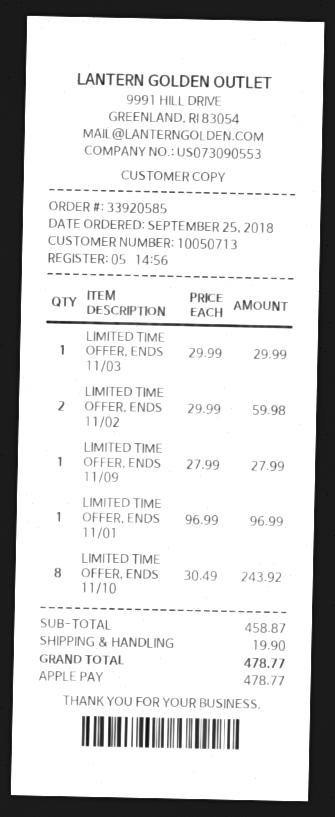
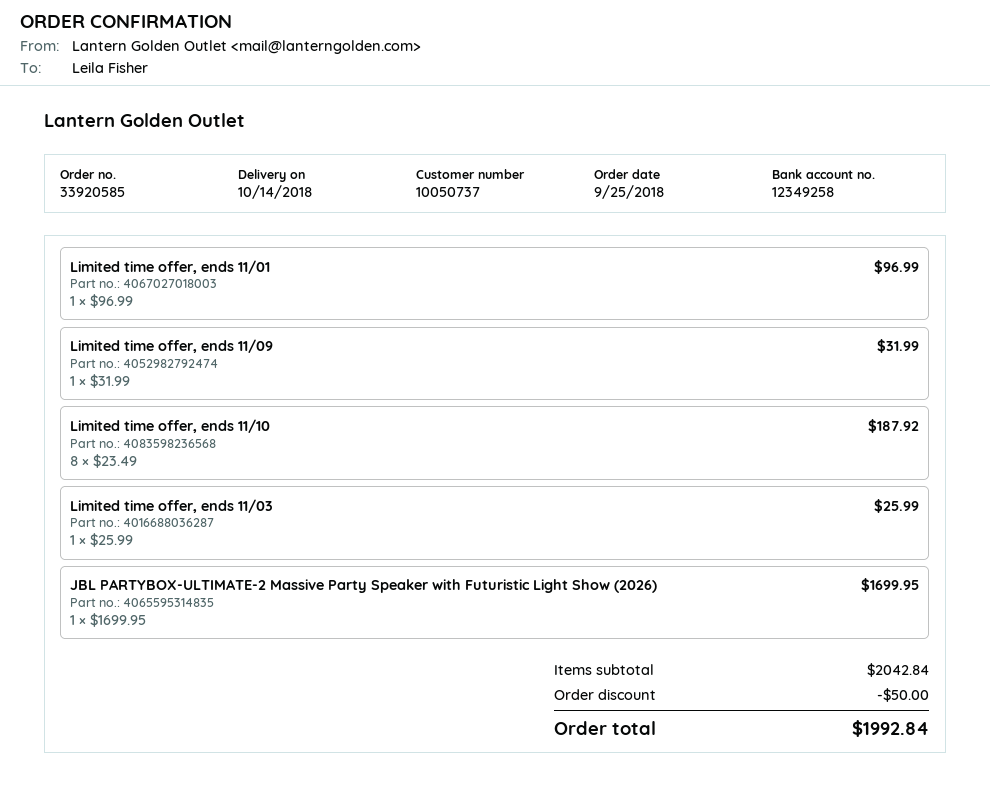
customer number: 10050713 -> 10050737
LIMITED TIME OFFER, ENDS 11/03: 1 x 29.99 = 29.99 -> 1 x 25.99 = 25.99
LIMITED TIME OFFER, ENDS 11/02: 2 x 29.99 = 59.98 -> none
LIMITED TIME OFFER, ENDS 11/09: 1 x 27.99 = 27.99 -> 1 x 31.99 = 31.99
LIMITED TIME OFFER, ENDS 11/10: 8 x 30.49 = 243.92 -> 8 x 23.49 = 187.92
JBL PARTYBOX-ULTIMATE-2 Massive Party Speaker with Futuristic Light Show (2026): none -> 1 x 1699.95 = 1699.95
subtotal: 458.87 -> 2042.84
discount: none -> 50.00
shipping: 19.90 -> none
total: 478.77 -> 1992.84

